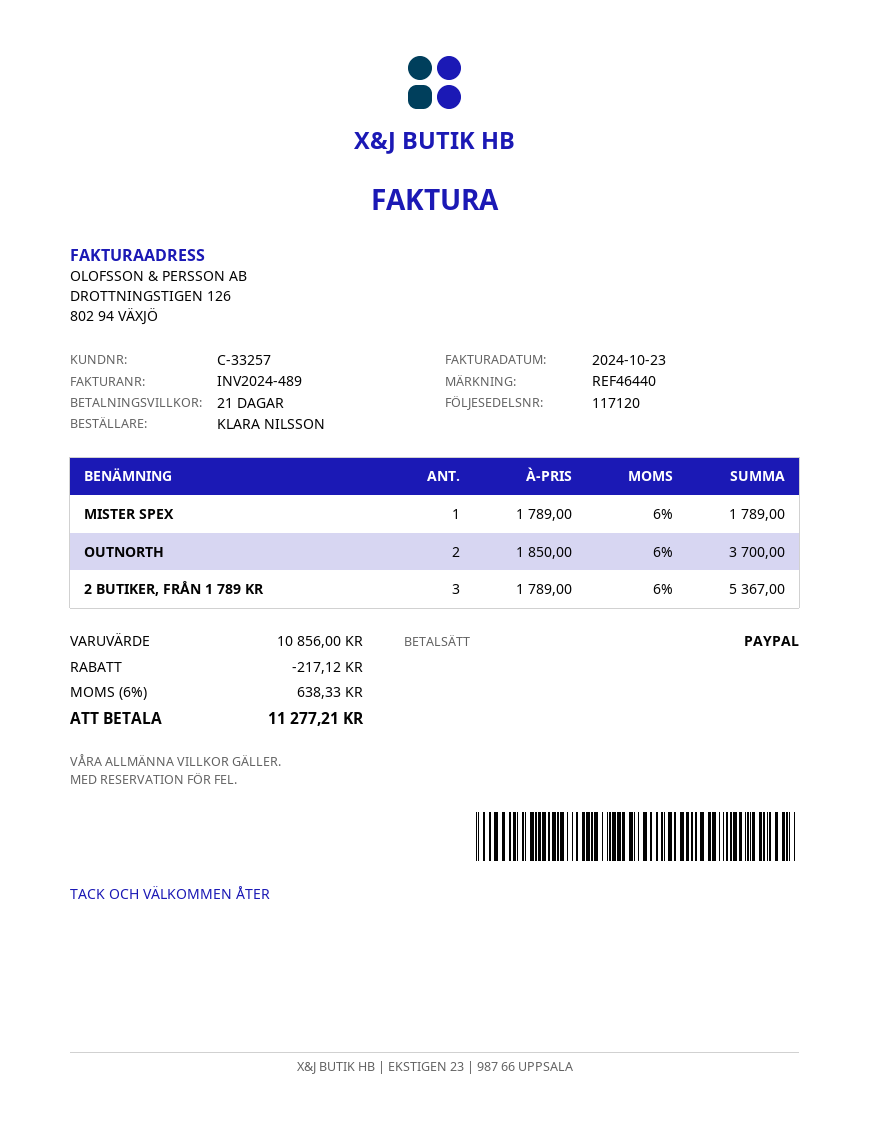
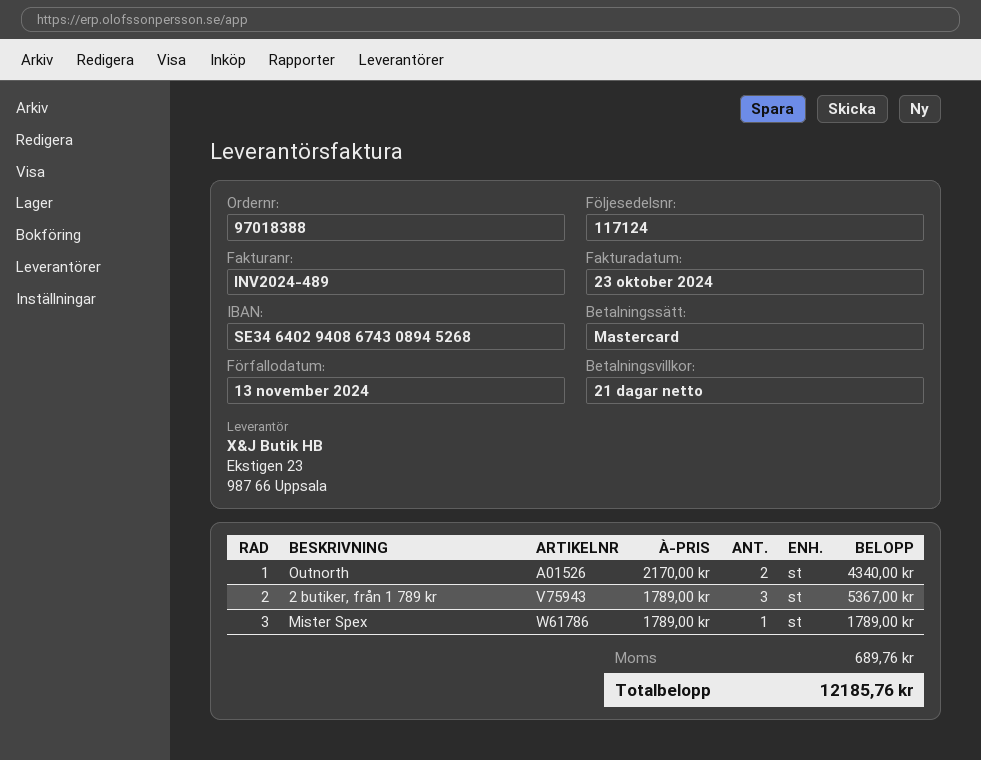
delivery note number: 117120 -> 117124
payment method: PayPal -> Mastercard
OUTNORTH: 2 x 1850.00 = 3700.00 -> 2 x 2170.00 = 4340.00
discount: 217.12 -> none
tax: 638.33 -> 689.76
total: 11277.21 -> 12185.76

